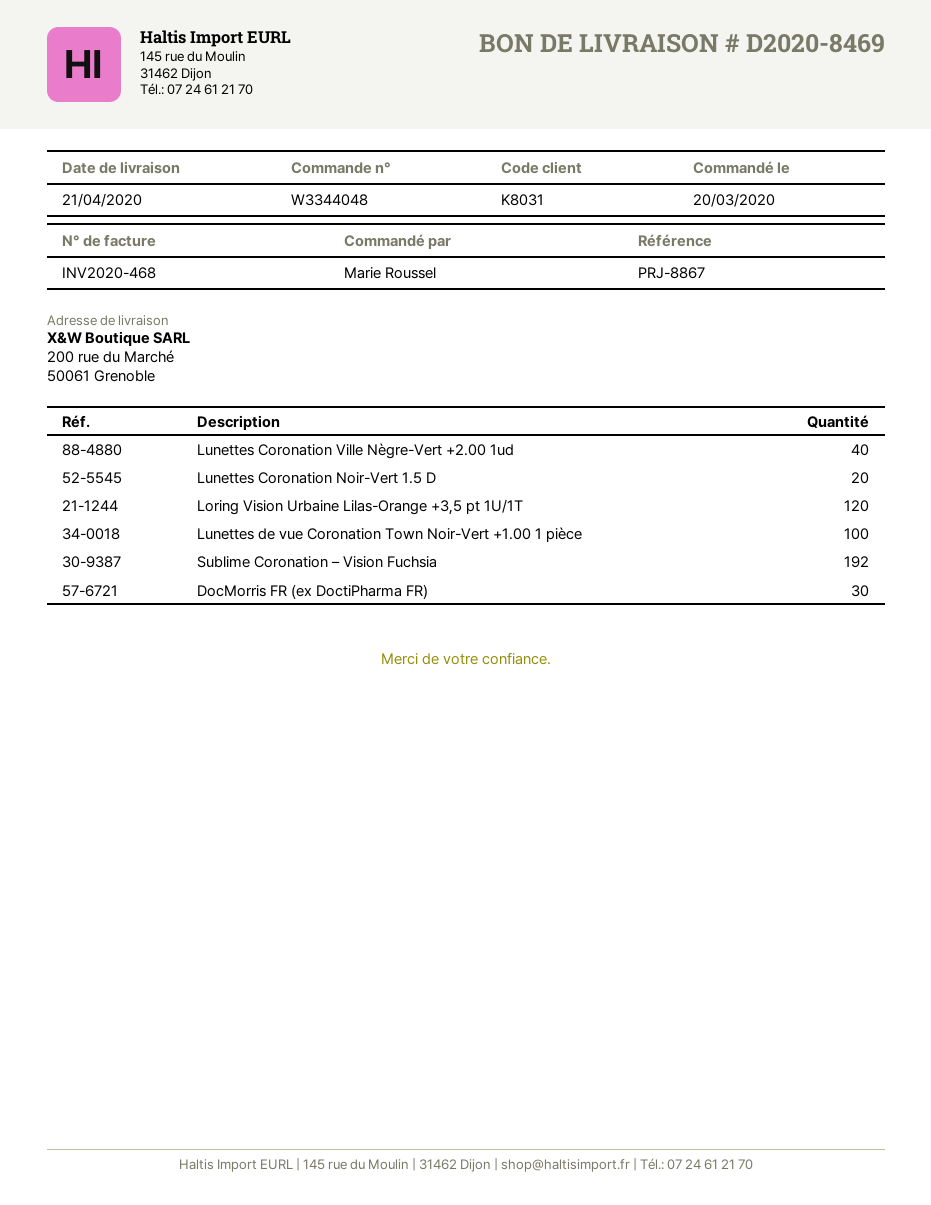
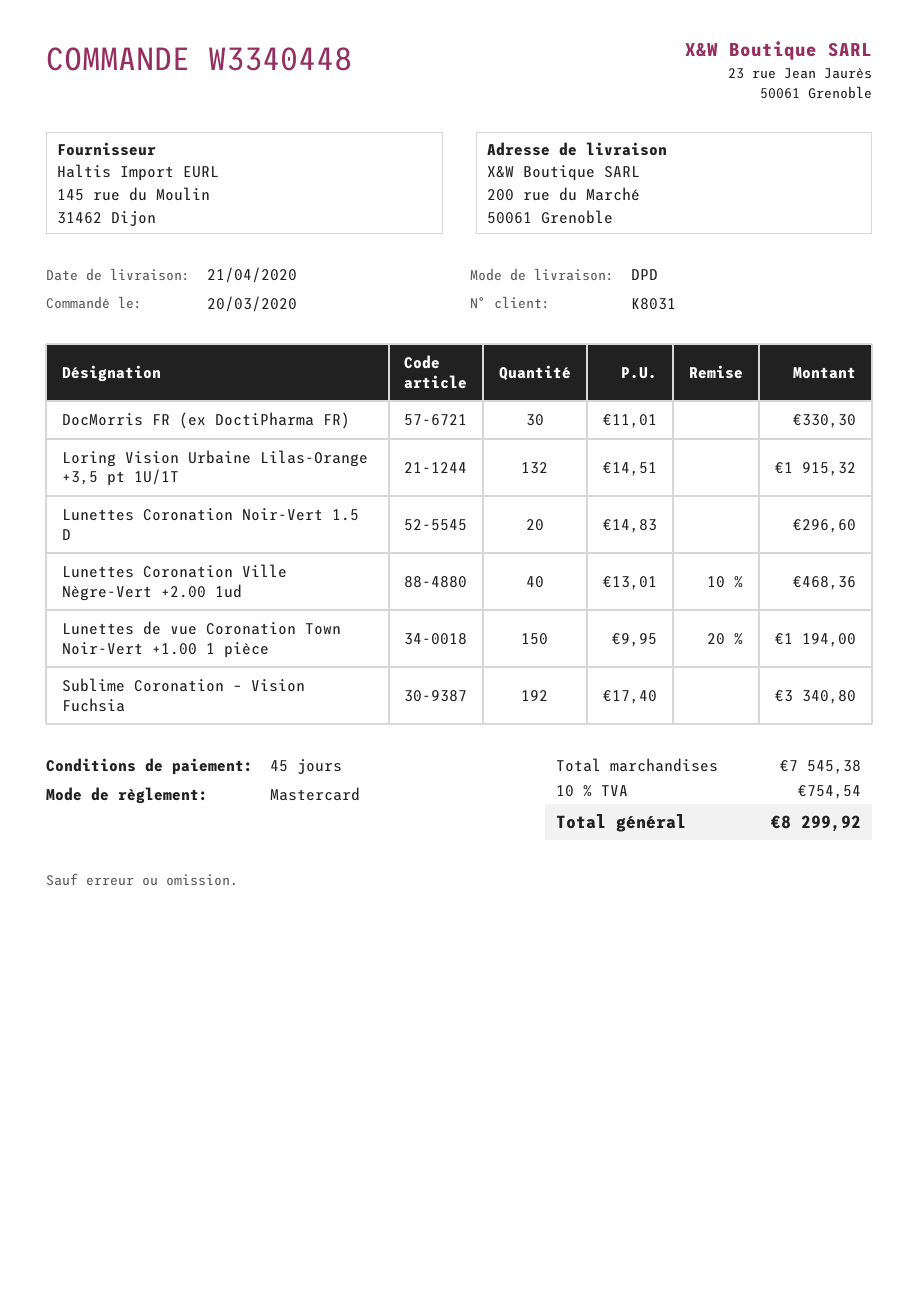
order number: W3344048 -> W3340448
Loring Vision Urbaine Lilas-Orange +3,5 pt 1U/1T: 120 -> 132
Lunettes de vue Coronation Town Noir-Vert +1.00 1 pièce: 100 -> 150

